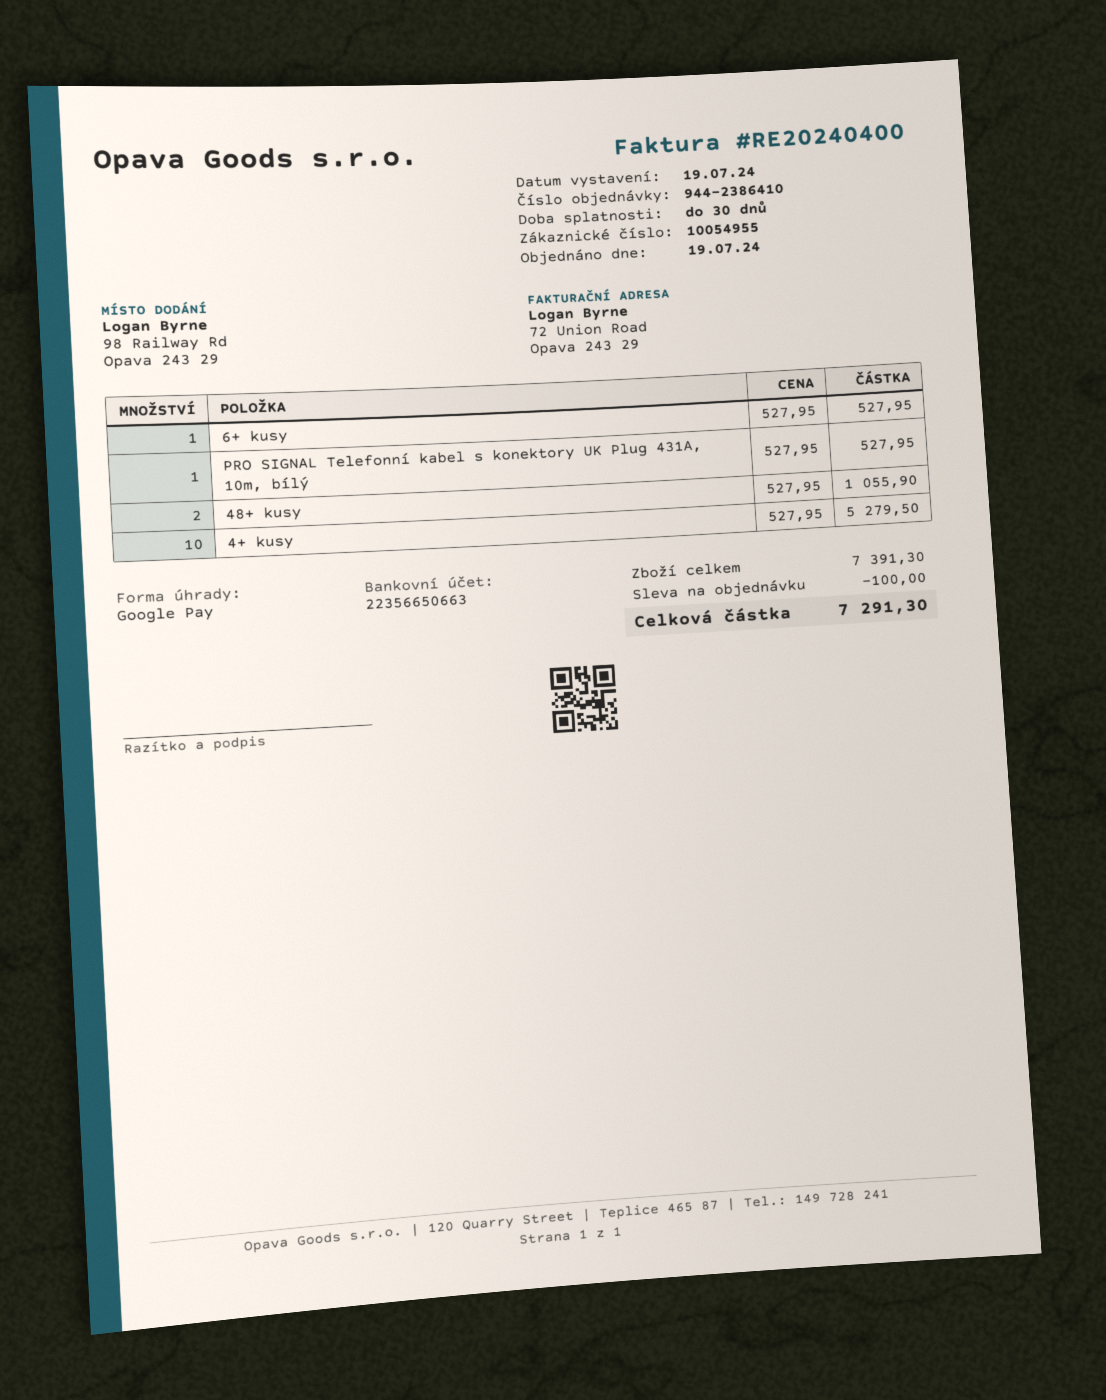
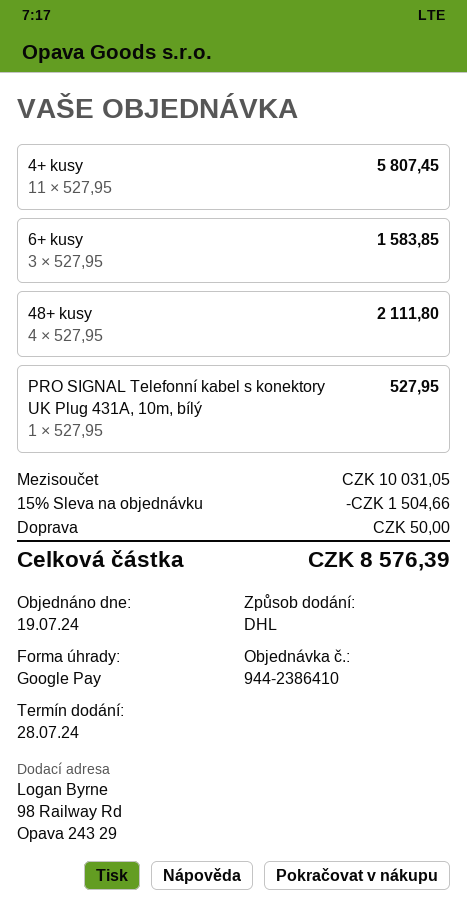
6+ kusy: 1 x 527.95 = 527.95 -> 3 x 527.95 = 1583.85
48+ kusy: 2 x 527.95 = 1055.90 -> 4 x 527.95 = 2111.80
4+ kusy: 10 x 527.95 = 5279.50 -> 11 x 527.95 = 5807.45
subtotal: 7391.30 -> 10031.05
discount: 100.00 -> 1504.66
shipping: none -> 50.00
total: 7291.30 -> 8576.39

